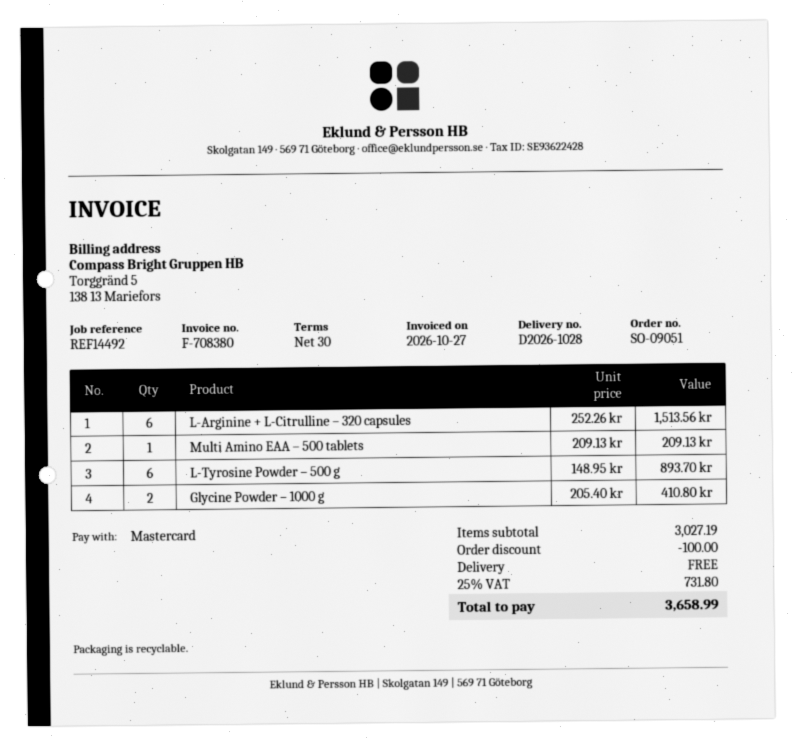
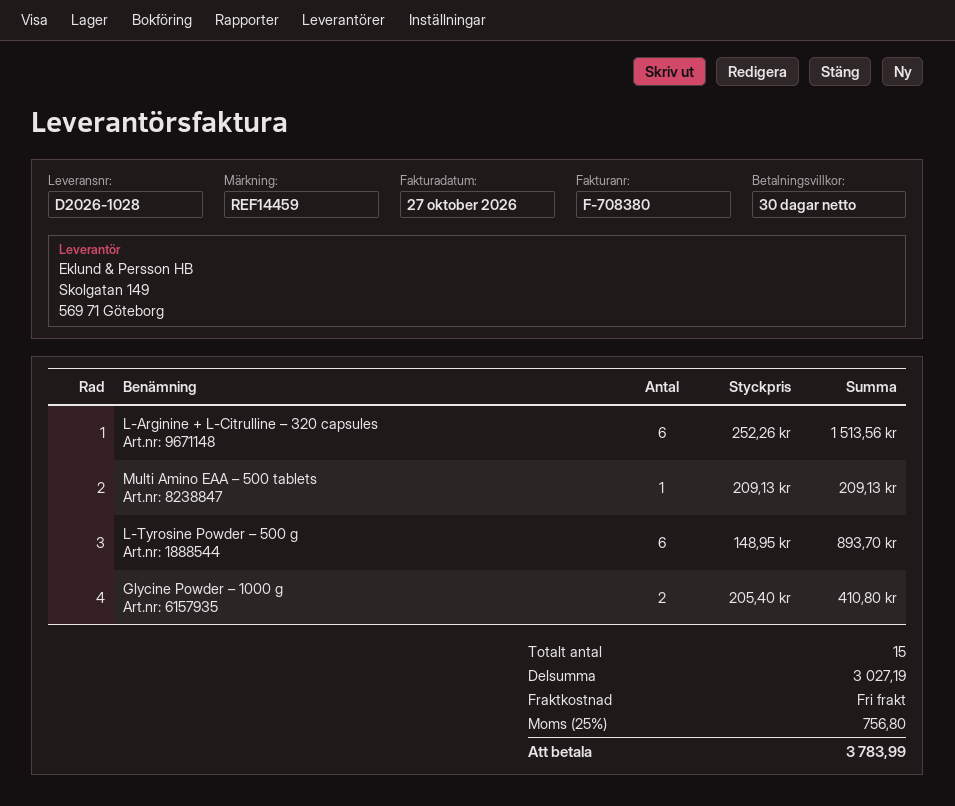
reference: REF14492 -> REF14459
discount: 100.00 -> none
tax: 25% = 731.80 -> 25% = 756.80
total: 3658.99 -> 3783.99

